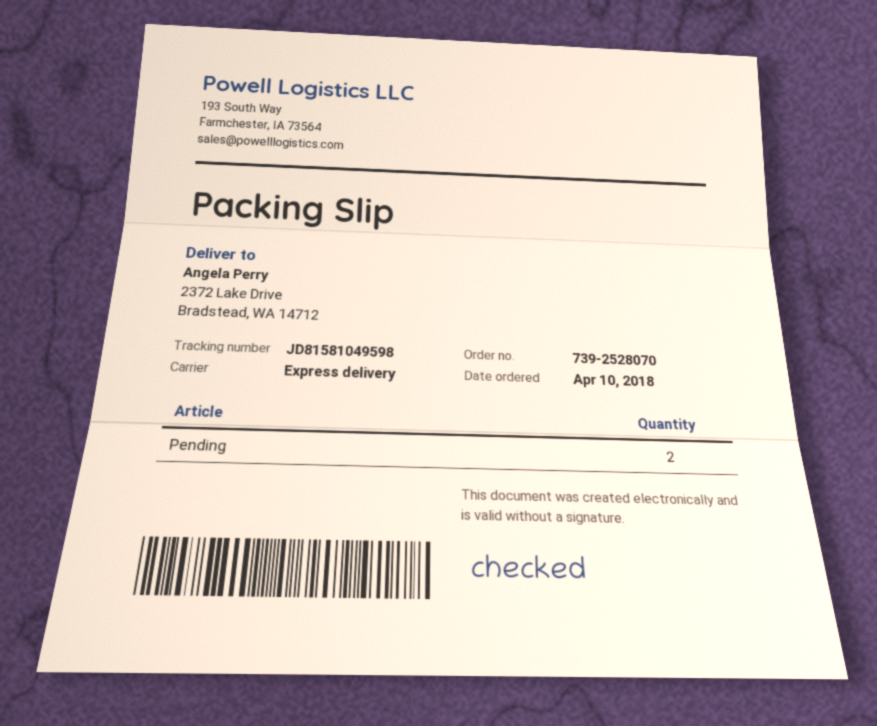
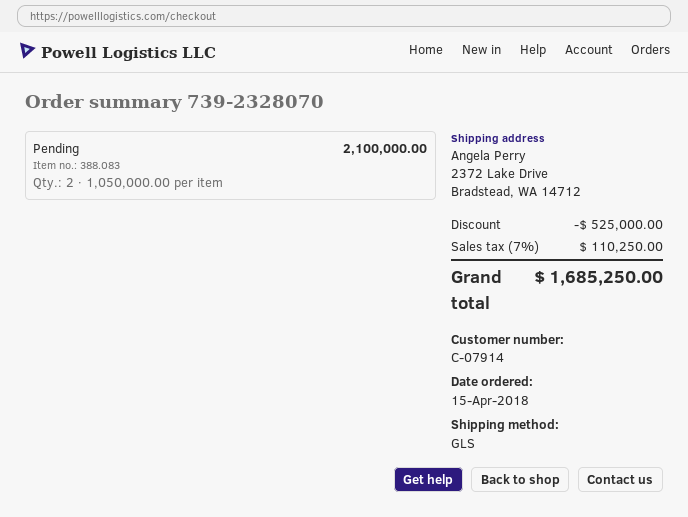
order number: 739-2528070 -> 739-2328070
order date: 2018-04-10 -> 2018-04-15
shipping method: express -> GLS

